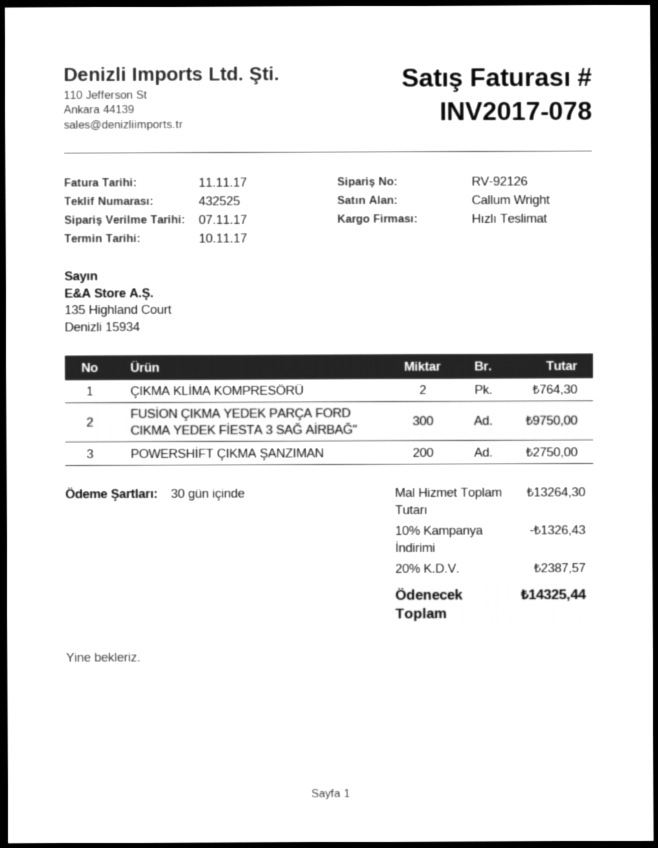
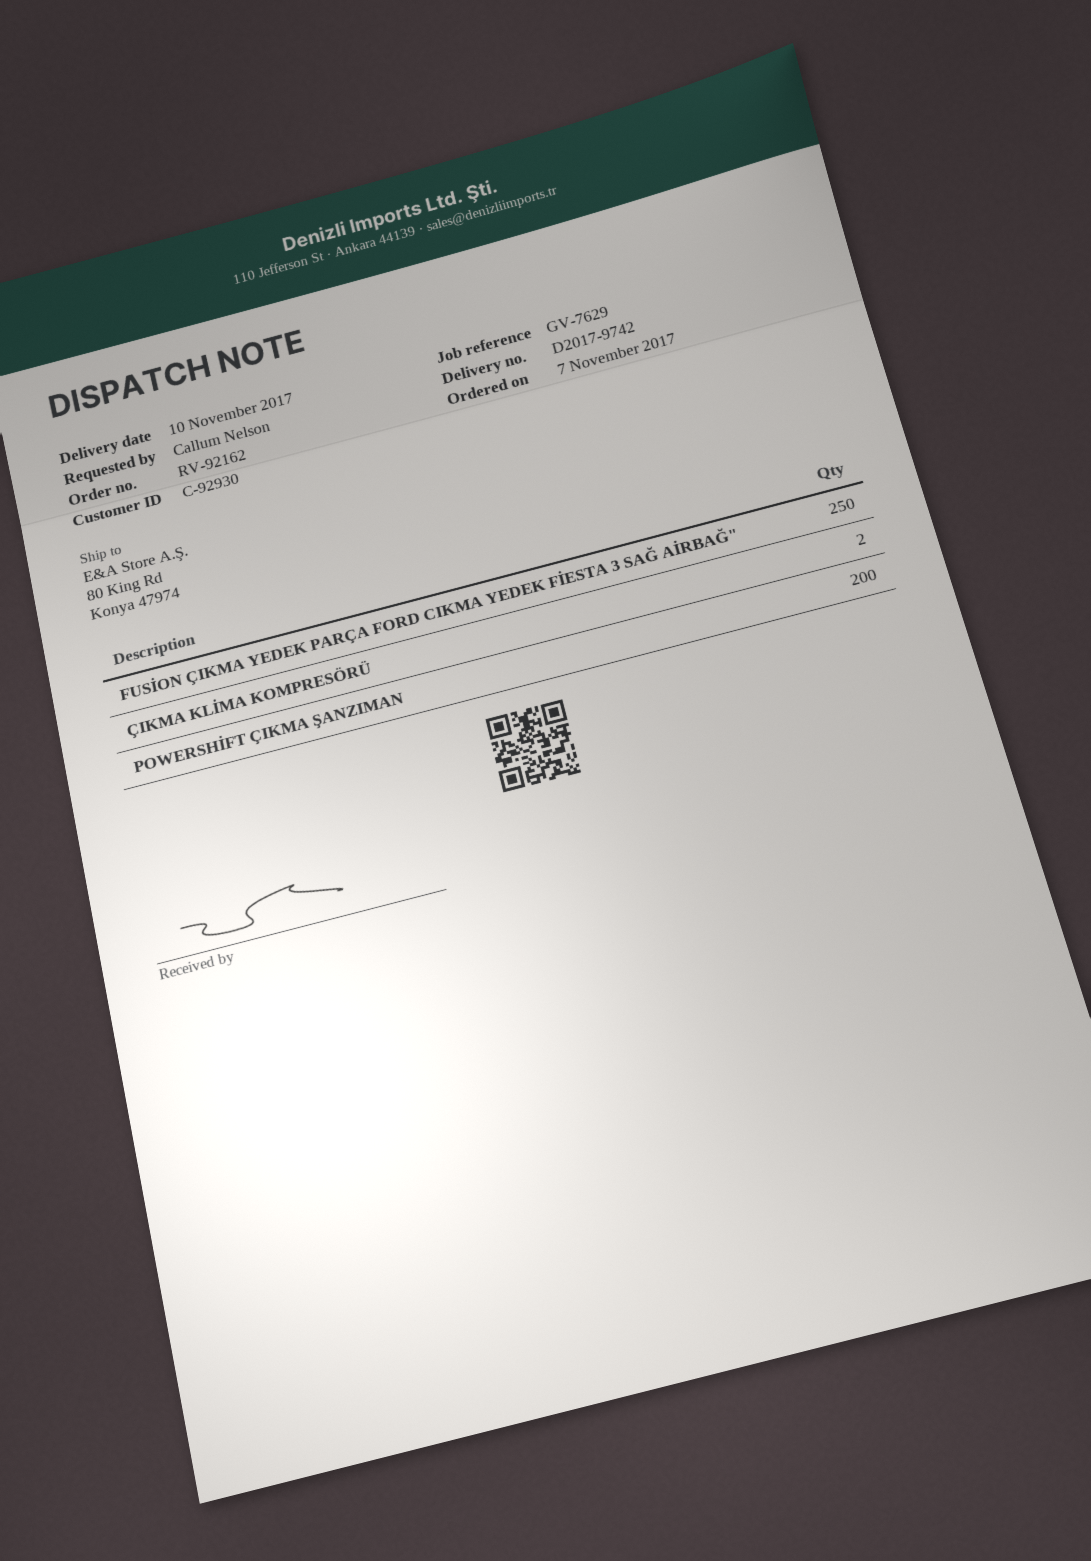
order number: RV-92126 -> RV-92162
ordered by: Callum Wright -> Callum Nelson
FUSİON ÇIKMA YEDEK PARÇA FORD CIKMA YEDEK FİESTA 3 SAĞ AİRBAĞ": 300 -> 250

